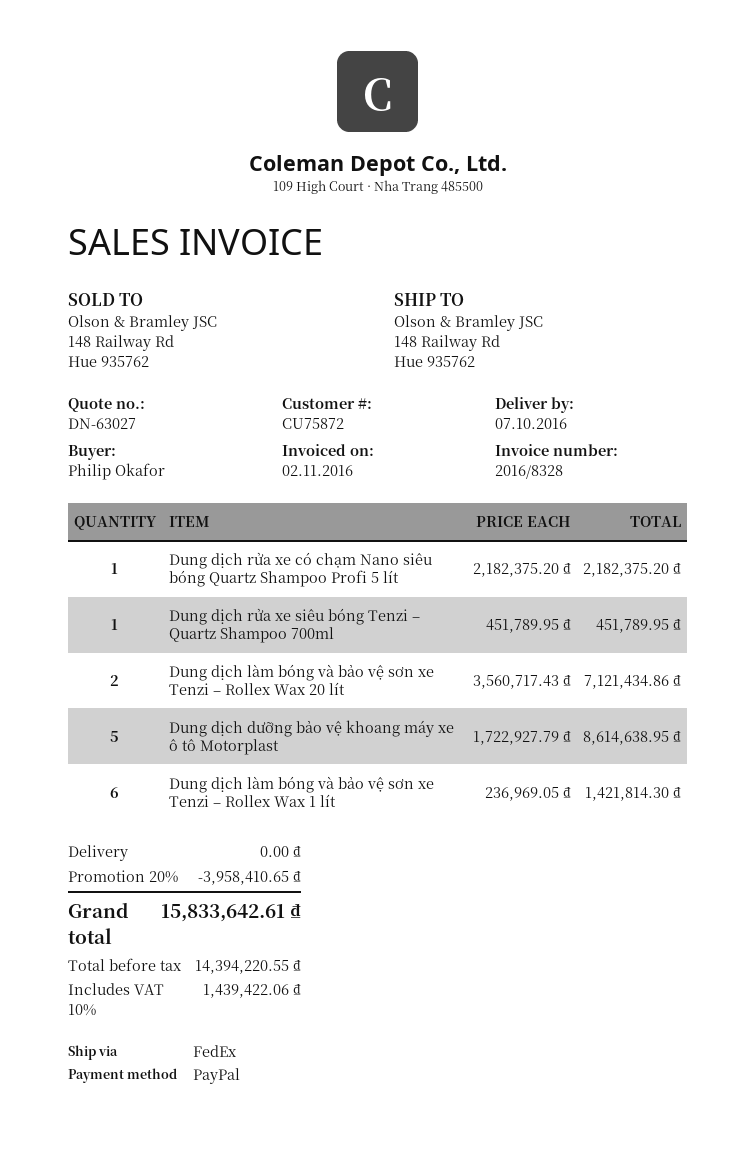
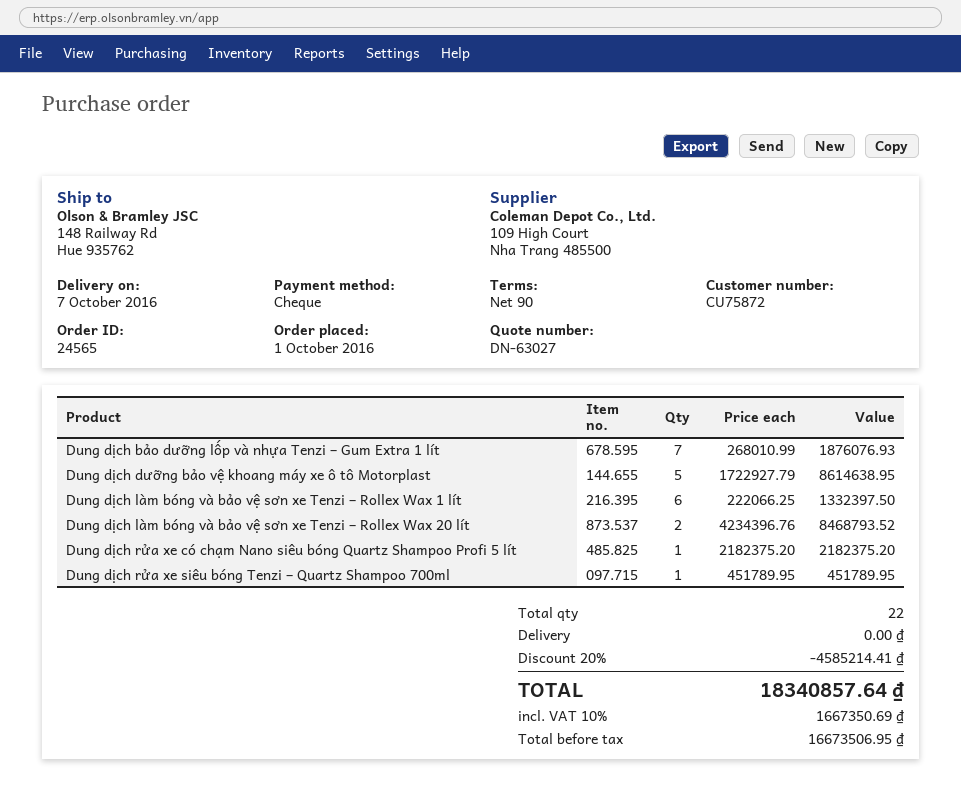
payment method: PayPal -> cheque
Dung dịch làm bóng và bảo vệ sơn xe Tenzi – Rollex Wax 20 lít: 2 x 3560717.43 = 7121434.86 -> 2 x 4234396.76 = 8468793.52
Dung dịch làm bóng và bảo vệ sơn xe Tenzi – Rollex Wax 1 lít: 6 x 236969.05 = 1421814.30 -> 6 x 222066.25 = 1332397.50
Dung dịch bảo dưỡng lốp và nhựa Tenzi – Gum Extra 1 lít: none -> 7 x 268010.99 = 1876076.93
discount: 20% = 3958410.65 -> 20% = 4585214.41
net: 14394220.55 -> 16673506.95
tax: 10% = 1439422.06 -> 10% = 1667350.69
total: 15833642.61 -> 18340857.64

